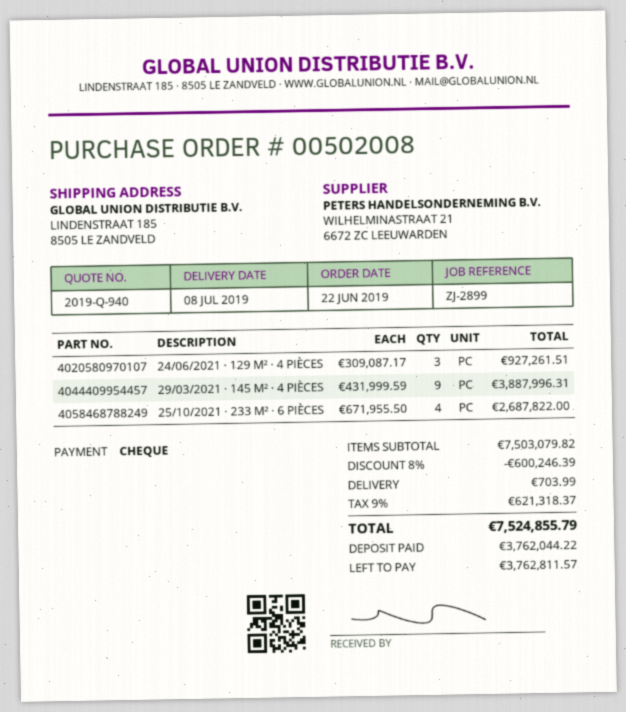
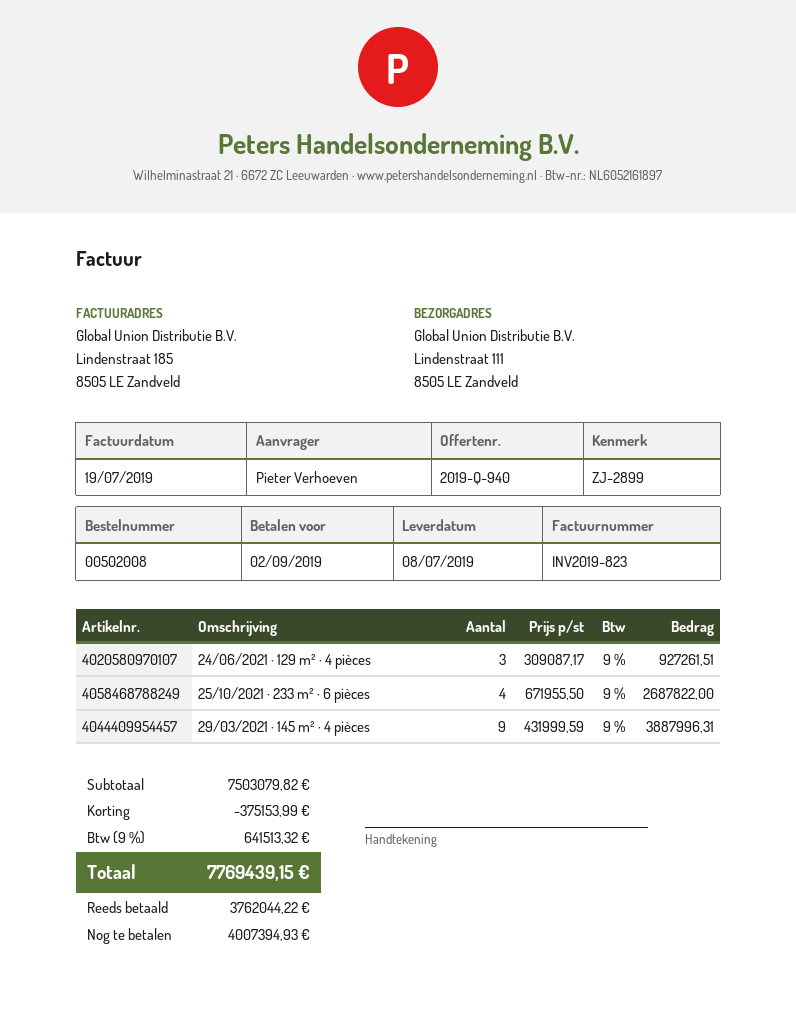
ship to: LINDENSTRAAT 185, 8505 LE ZANDVELD -> Lindenstraat 111, 8505 LE Zandveld
discount: 600246.39 -> 375153.99
shipping: 703.99 -> none
tax: 9% = 621318.37 -> 9% = 641513.32
total: 7524855.79 -> 7769439.15
balance: 3762811.57 -> 4007394.93

